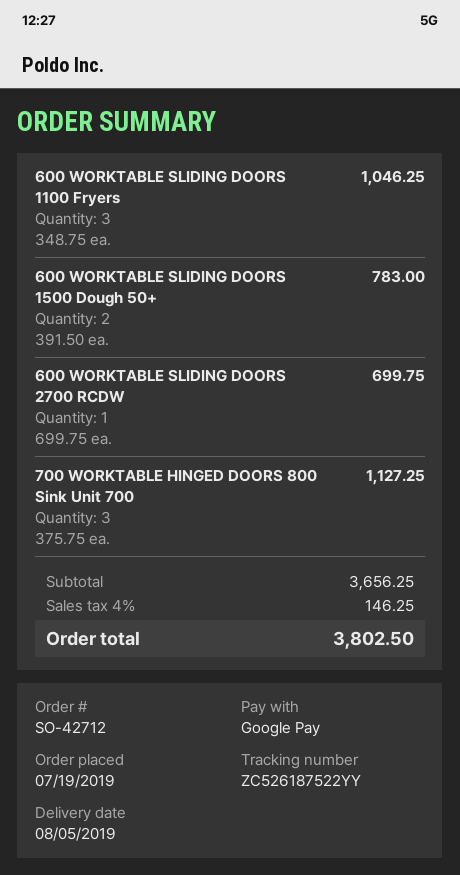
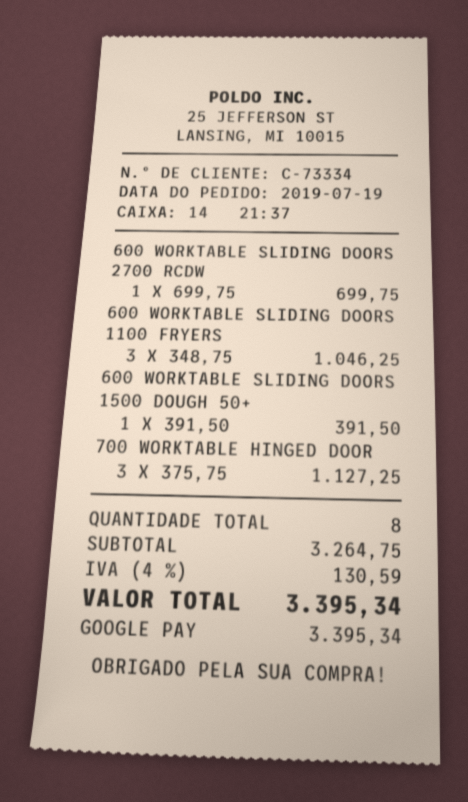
600 WORKTABLE SLIDING DOORS 1500 Dough 50+: 2 x 391.50 = 783.00 -> 1 x 391.50 = 391.50
subtotal: 3656.25 -> 3264.75
tax: 4% = 146.25 -> 4% = 130.59
total: 3802.50 -> 3395.34

